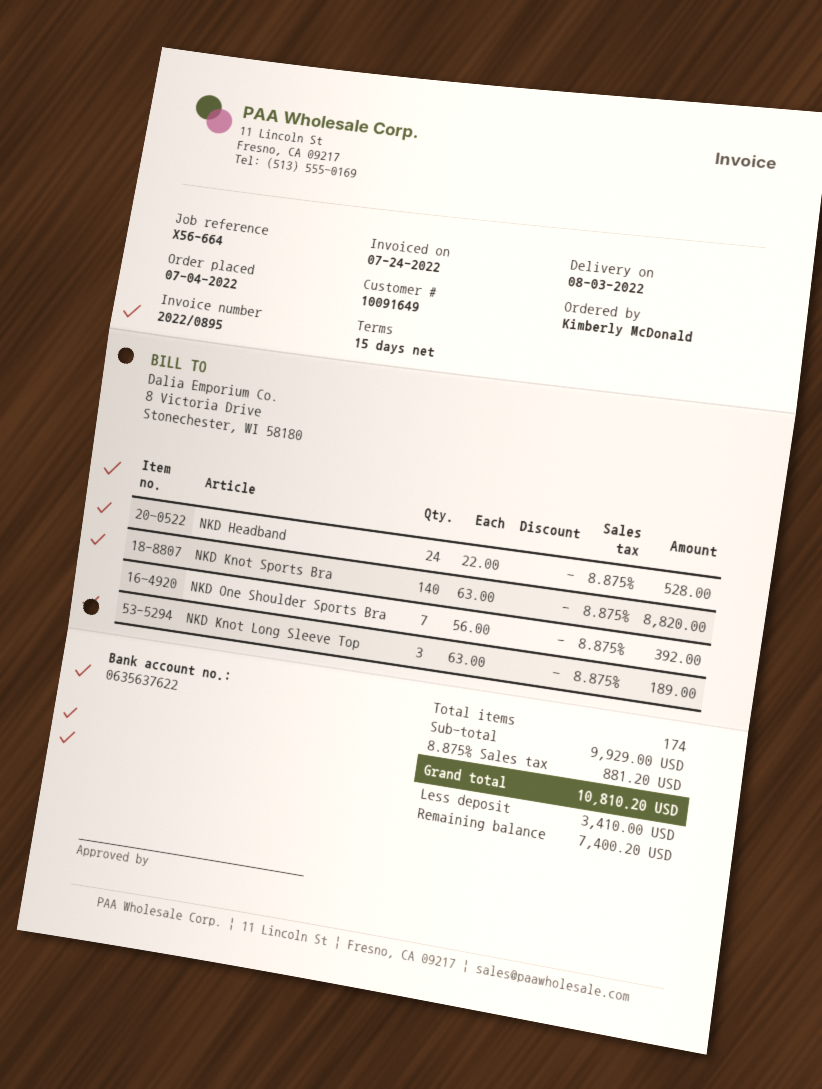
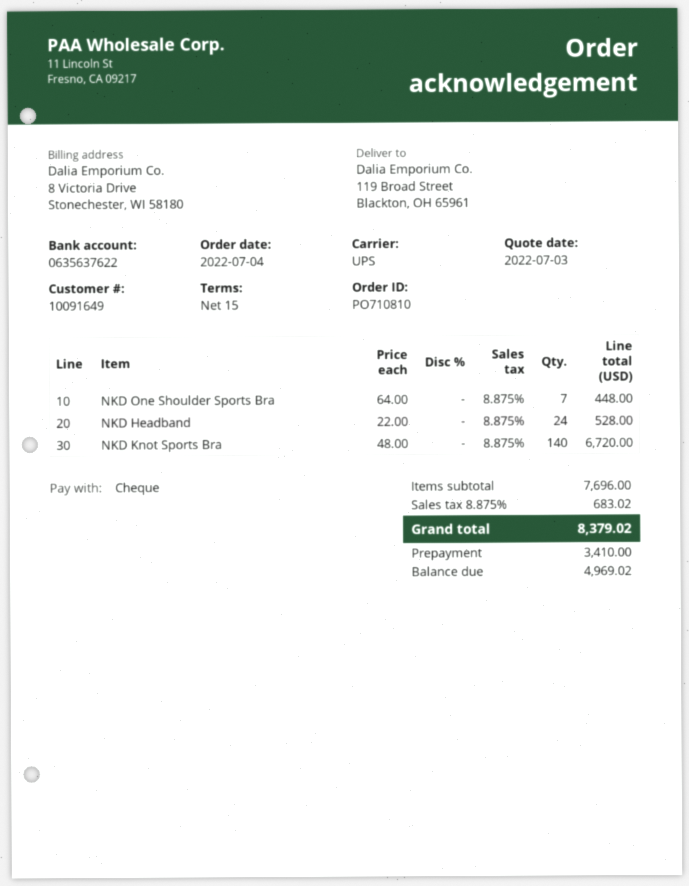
NKD Knot Sports Bra: 140 x 63.00 = 8820.00 -> 140 x 48.00 = 6720.00
NKD One Shoulder Sports Bra: 7 x 56.00 = 392.00 -> 7 x 64.00 = 448.00
NKD Knot Long Sleeve Top: 3 x 63.00 = 189.00 -> none
subtotal: 9929.00 -> 7696.00
tax: 8.875% = 881.20 -> 8.875% = 683.02
total: 10810.20 -> 8379.02
balance: 7400.20 -> 4969.02

